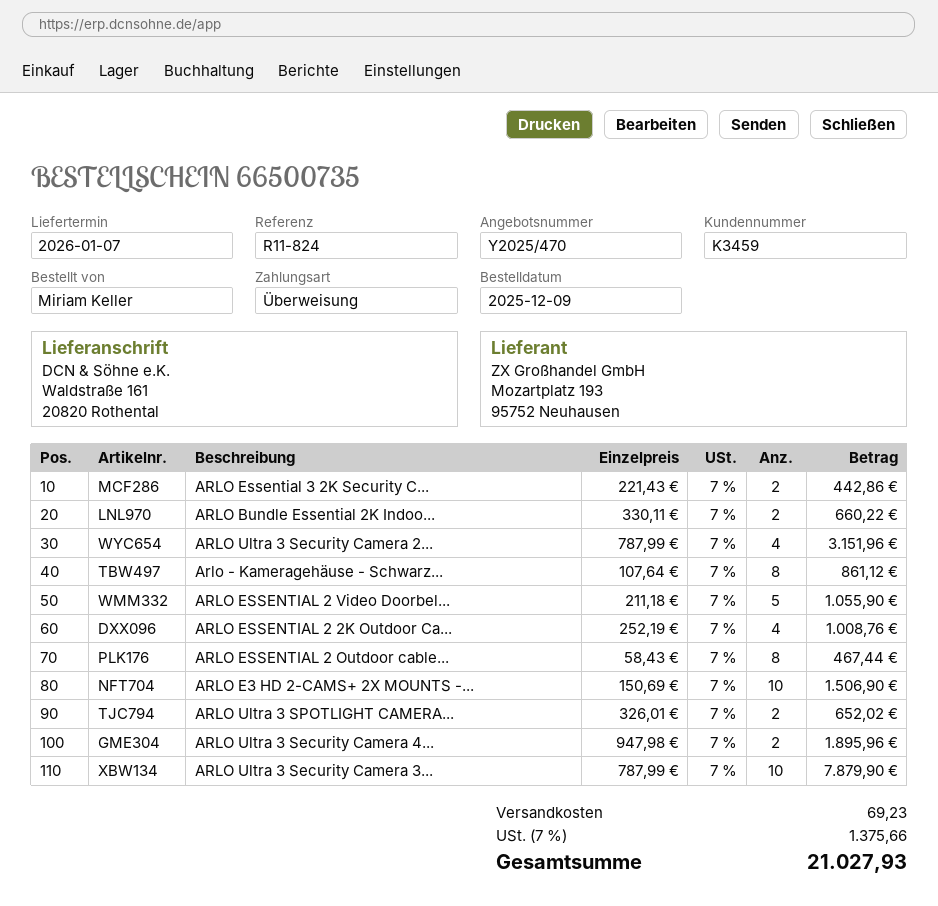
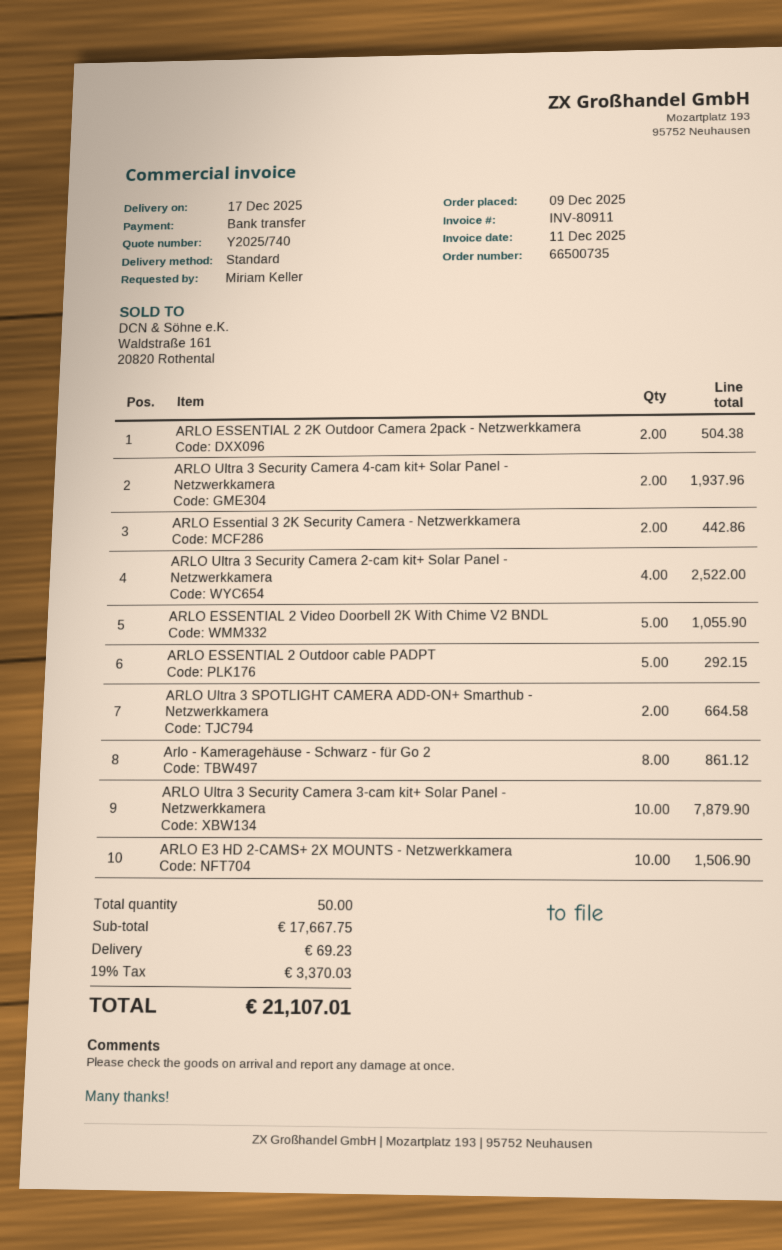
quote number: Y2025/470 -> Y2025/740
delivery date: 2026-01-07 -> 2025-12-17
ARLO Bundle Essential 2K Indoo...: 2 for 660.22 -> none
ARLO Ultra 3 Security Camera 2...: 4 for 3151.96 -> 4 for 2522.00
ARLO ESSENTIAL 2 2K Outdoor Ca...: 4 for 1008.76 -> 2 for 504.38
ARLO ESSENTIAL 2 Outdoor cable...: 8 for 467.44 -> 5 for 292.15
ARLO Ultra 3 SPOTLIGHT CAMERA...: 2 for 652.02 -> 2 for 664.58
ARLO Ultra 3 Security Camera 4...: 2 for 1895.96 -> 2 for 1937.96
tax: 7% = 1375.66 -> 19% = 3370.03
total: 21027.93 -> 21107.01

